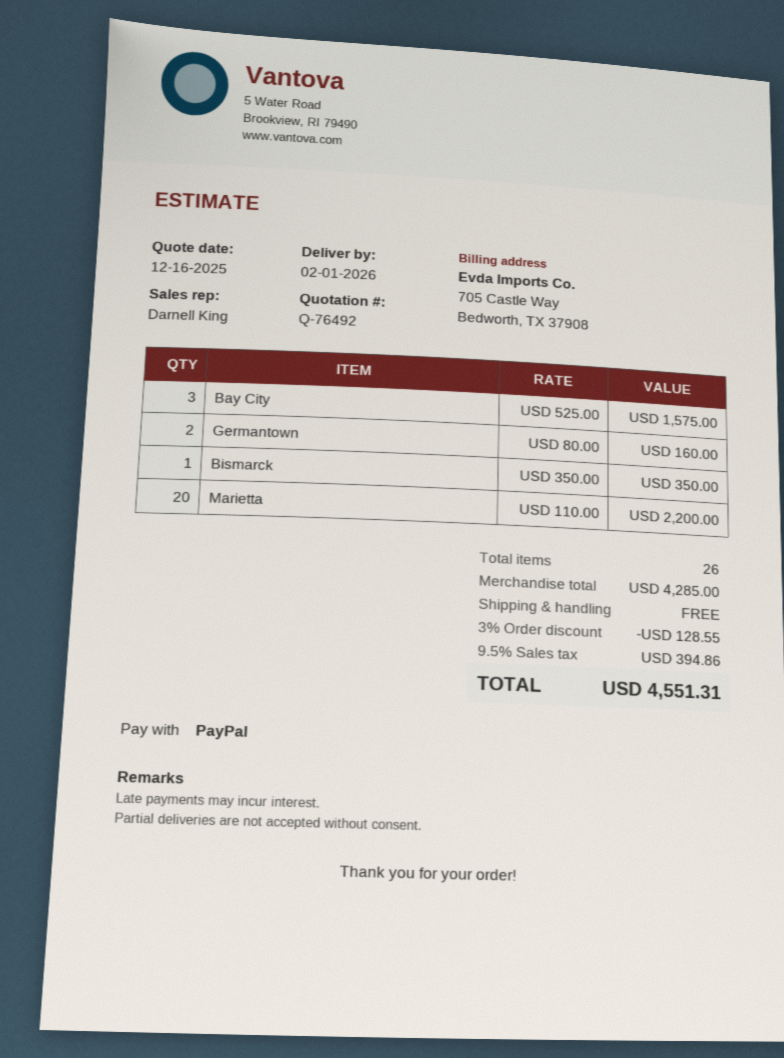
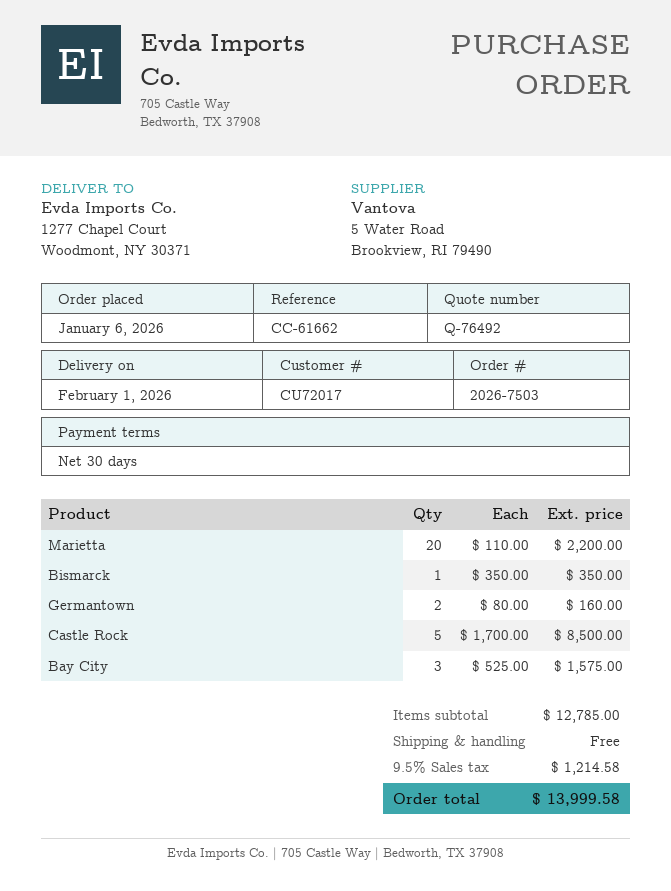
Castle Rock: none -> 5 x 1700.00 = 8500.00
subtotal: 4285.00 -> 12785.00
discount: 3% = 128.55 -> none
tax: 9.5% = 394.86 -> 9.5% = 1214.58
total: 4551.31 -> 13999.58

